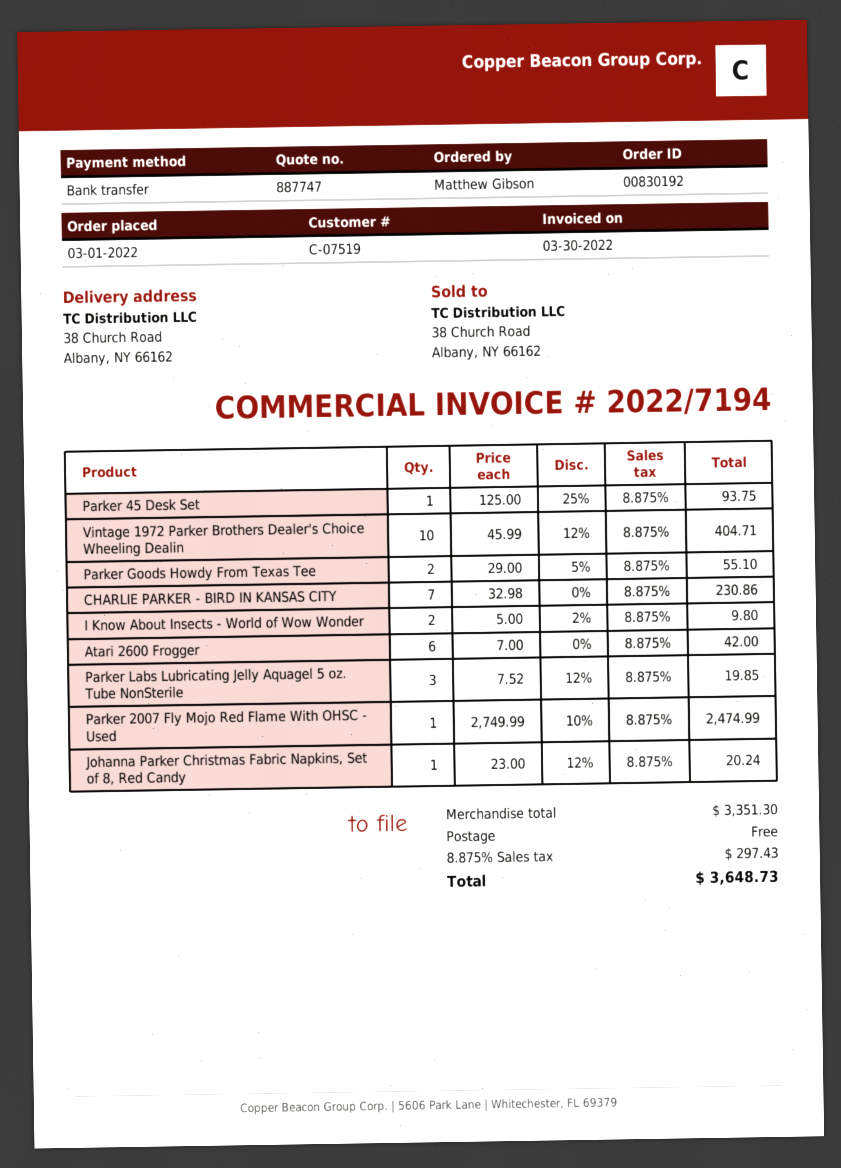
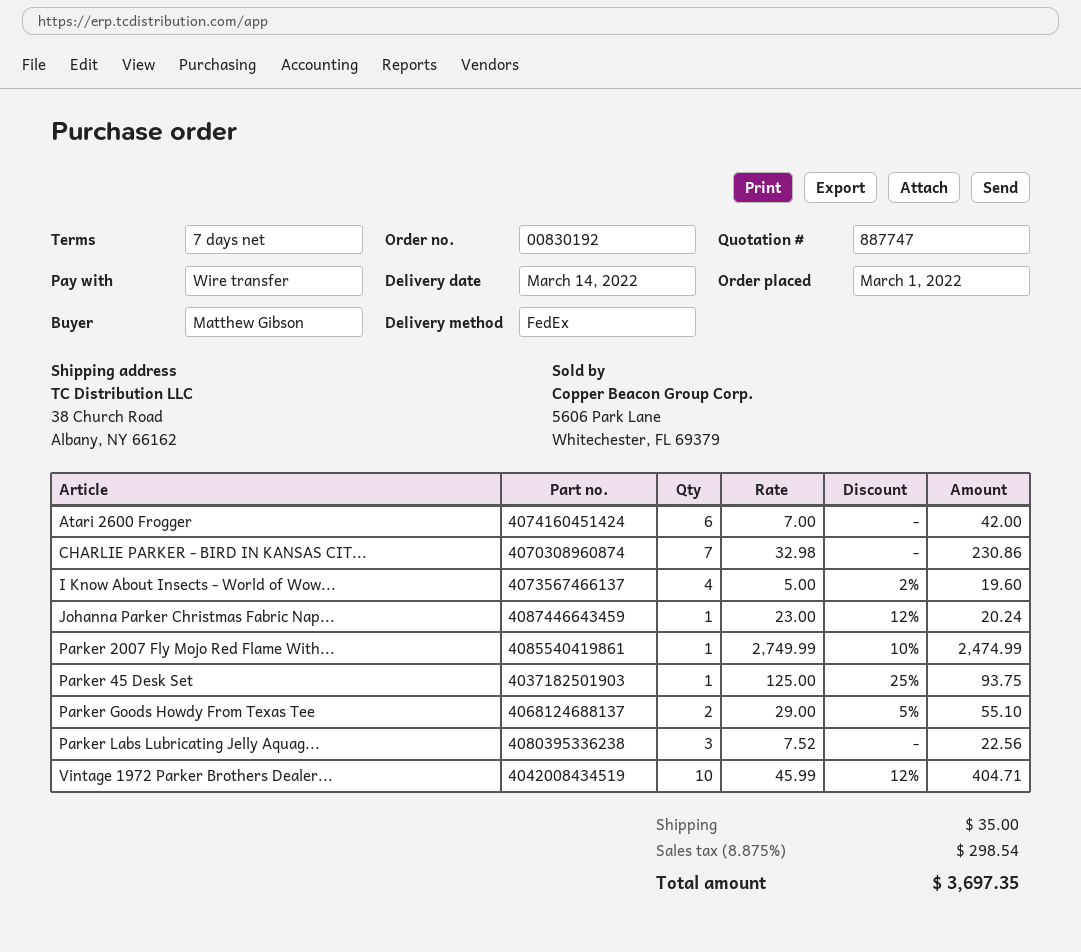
I Know About Insects - World of Wow Wonder: 2 x 5.00 - 2% = 9.80 -> 4 x 5.00 - 2% = 19.60
Parker Labs Lubricating Jelly Aquagel 5 oz. Tube NonSterile: 3 x 7.52 - 12% = 19.85 -> 3 x 7.52 = 22.56
shipping: 0.00 -> 35.00
tax: 8.875% = 297.43 -> 8.875% = 298.54
total: 3648.73 -> 3697.35

